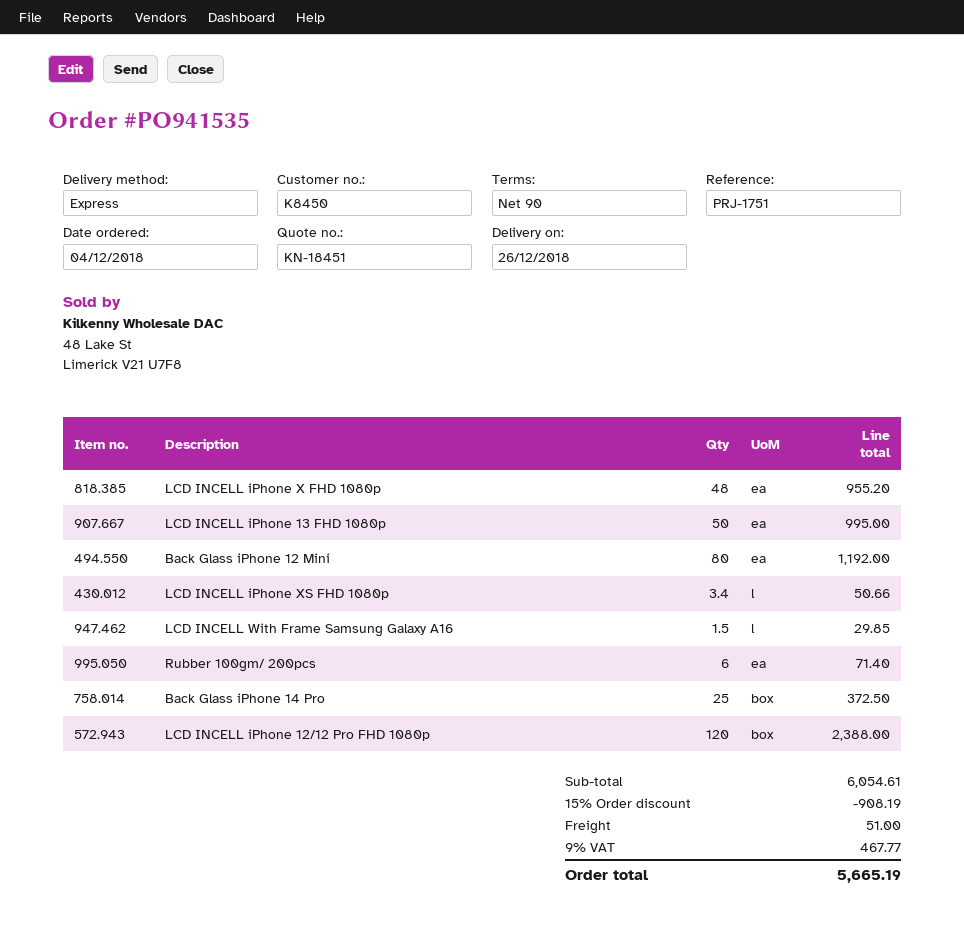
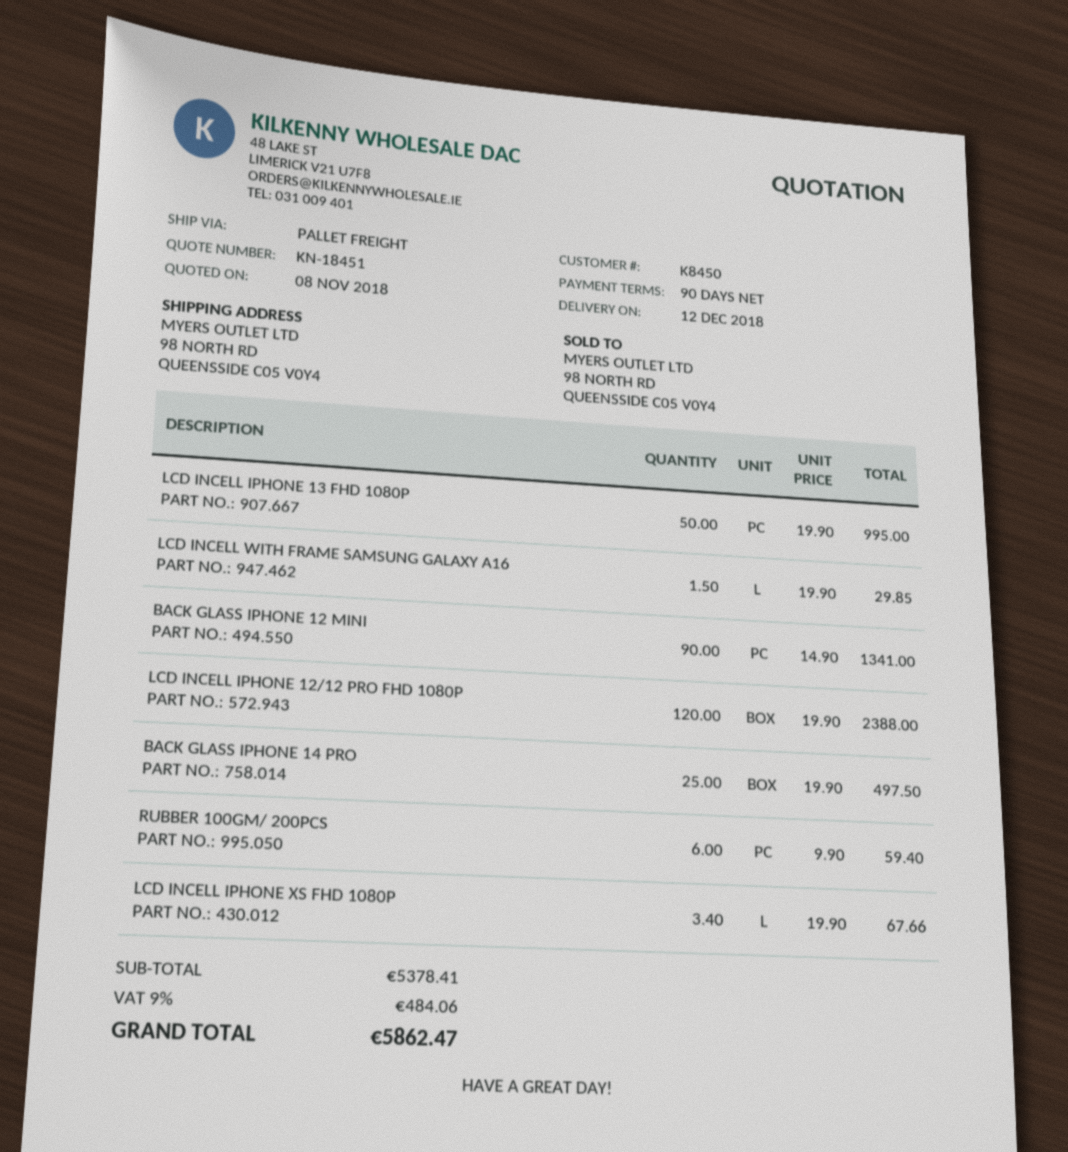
delivery date: 2018-12-26 -> 2018-12-12
shipping method: express -> pallet freight
LCD INCELL iPhone X FHD 1080p: 48 for 955.20 -> none
Back Glass iPhone 12 Mini: 80 for 1192.00 -> 90 for 1341.00
LCD INCELL iPhone XS FHD 1080p: 3.4 for 50.66 -> 3.4 for 67.66
Rubber 100gm/ 200pcs: 6 for 71.40 -> 6 for 59.40
Back Glass iPhone 14 Pro: 25 for 372.50 -> 25 for 497.50
subtotal: 6054.61 -> 5378.41
discount: 15% = 908.19 -> none
shipping: 51.00 -> none
tax: 9% = 467.77 -> 9% = 484.06
total: 5665.19 -> 5862.47

